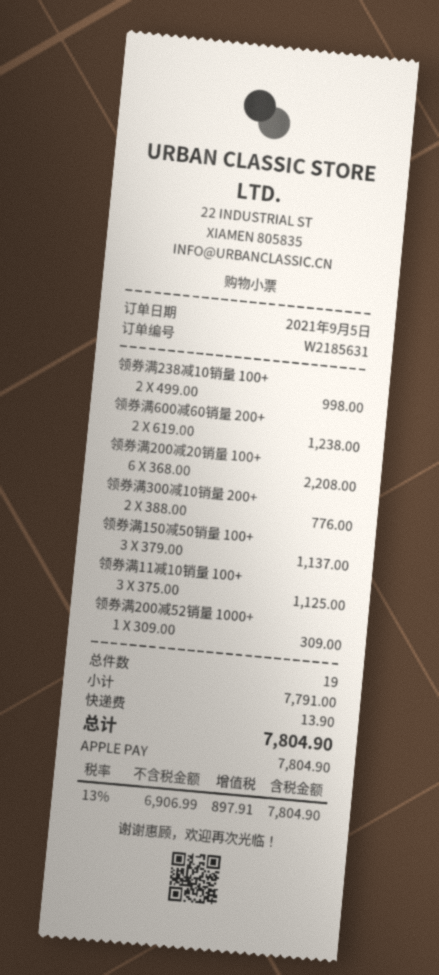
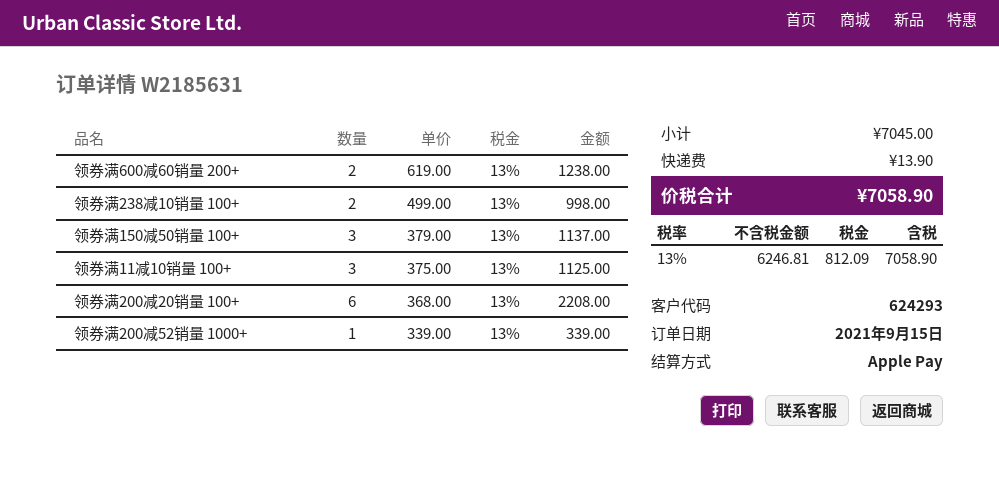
order date: 2021-09-05 -> 2021-09-15
领券满300减10销量 200+: 2 x 388.00 = 776.00 -> none
领券满200减52销量 1000+: 1 x 309.00 = 309.00 -> 1 x 339.00 = 339.00
subtotal: 7791.00 -> 7045.00
net: 6906.99 -> 6246.81
tax: 13% = 897.91 -> 13% = 812.09
total: 7804.90 -> 7058.90

